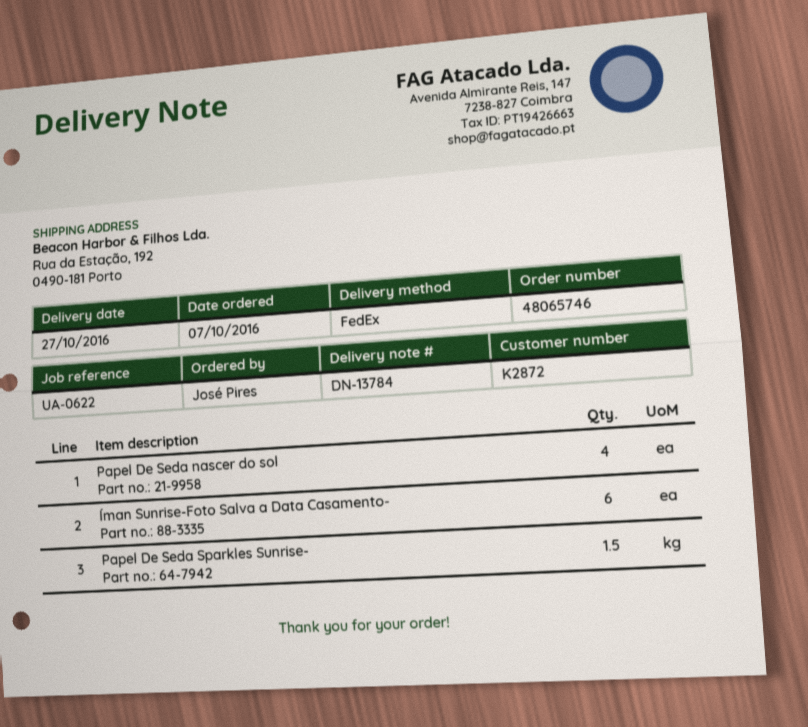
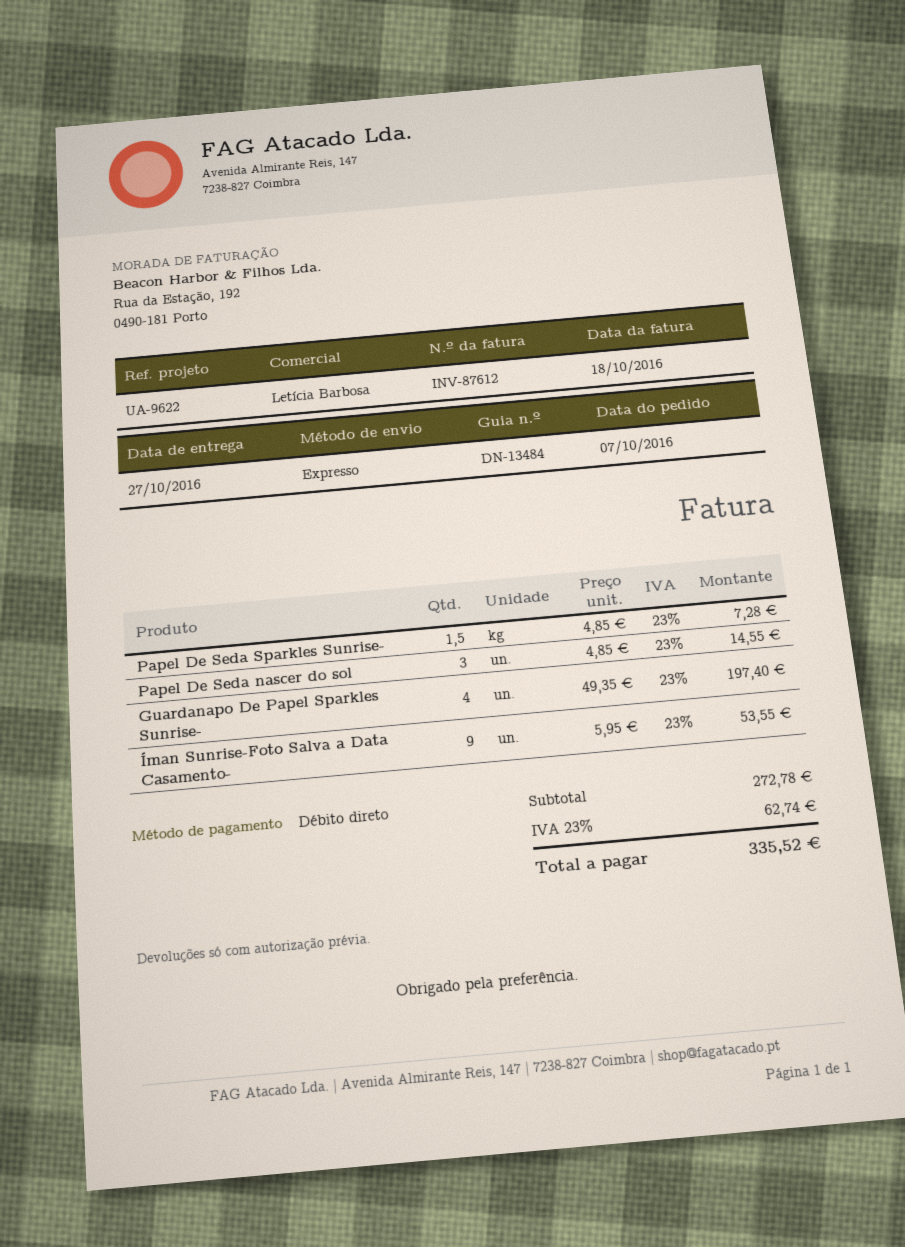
delivery note number: DN-13784 -> DN-13484
reference: UA-0622 -> UA-9622
shipping method: FedEx -> express
Papel De Seda nascer do sol: 4 -> 3
Íman Sunrise-Foto Salva a Data Casamento-: 6 -> 9
Guardanapo De Papel Sparkles Sunrise-: none -> 4

